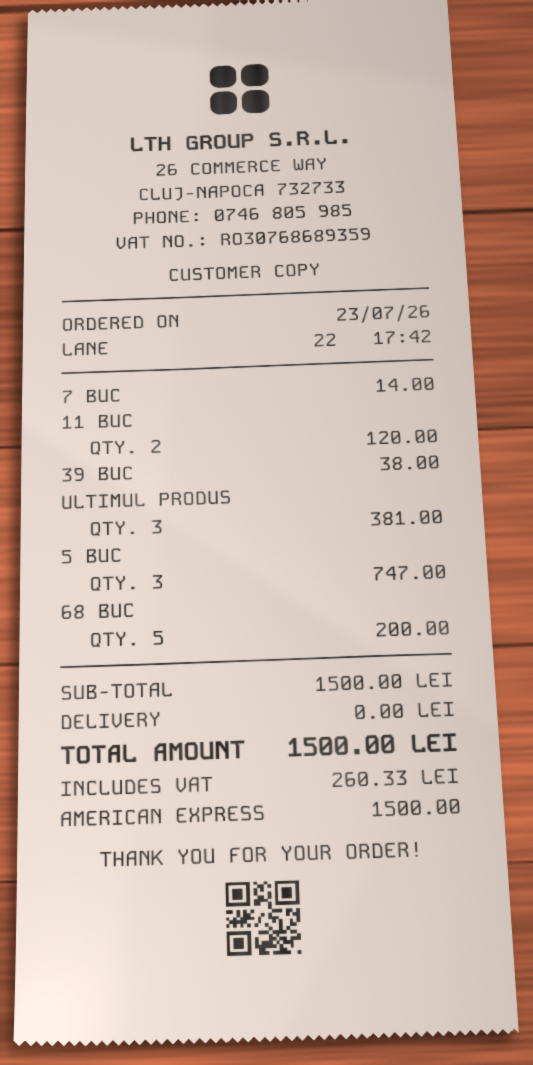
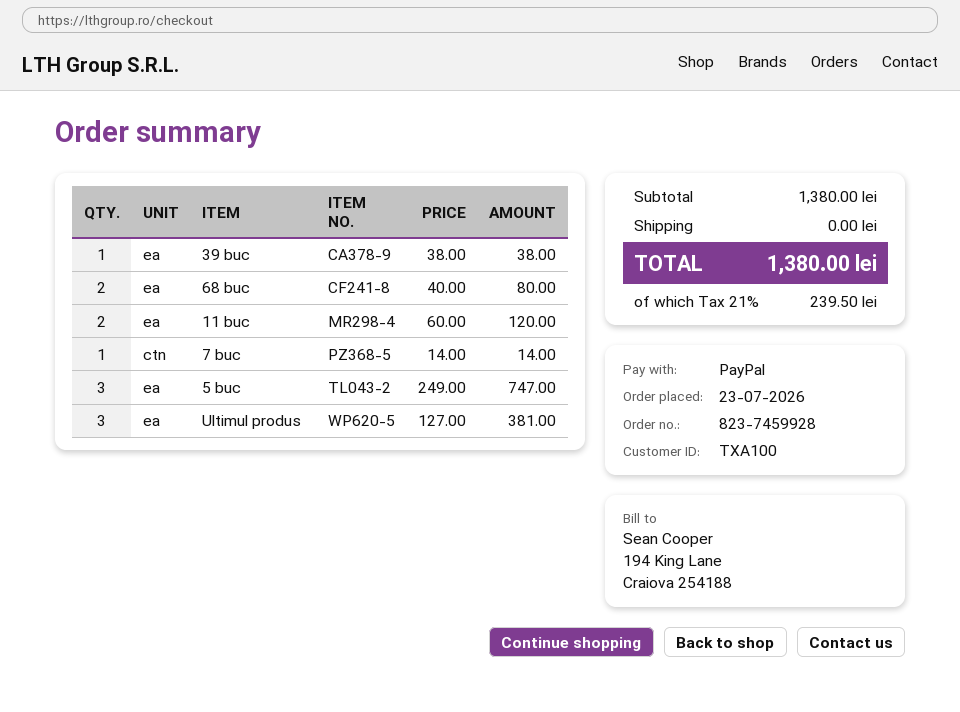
payment method: American Express -> PayPal
68 BUC: 5 for 200.00 -> 2 for 80.00
subtotal: 1500.00 -> 1380.00
tax: 260.33 -> 239.50
total: 1500.00 -> 1380.00

